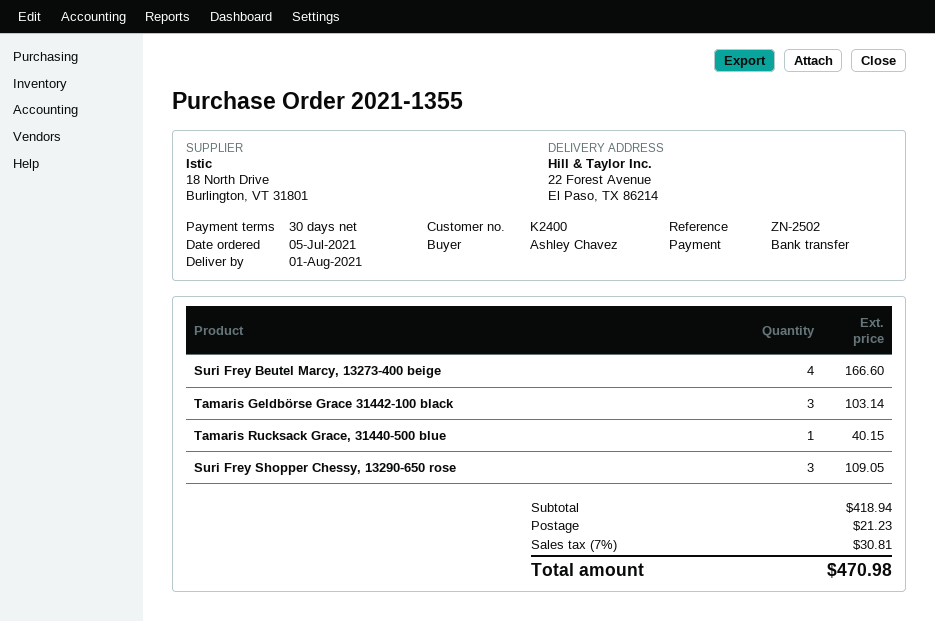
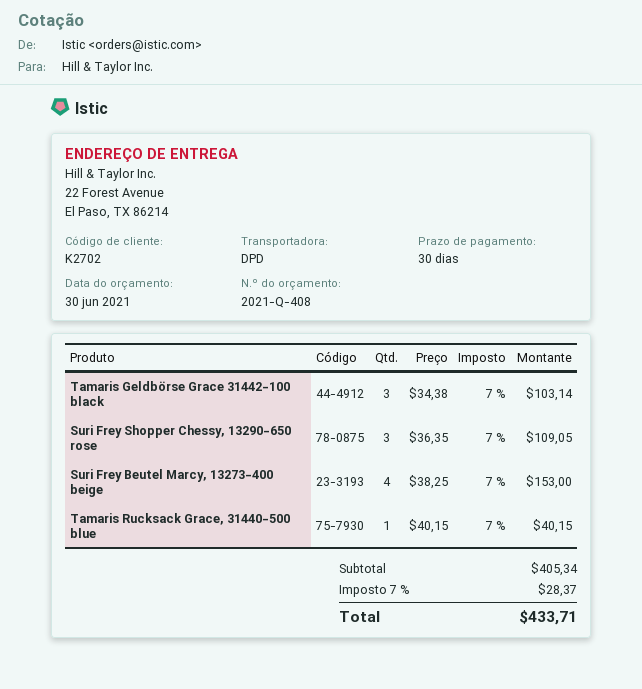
customer number: K2400 -> K2702
Suri Frey Beutel Marcy, 13273-400 beige: 4 for 166.60 -> 4 for 153.00
subtotal: 418.94 -> 405.34
shipping: 21.23 -> none
tax: 7% = 30.81 -> 7% = 28.37
total: 470.98 -> 433.71

